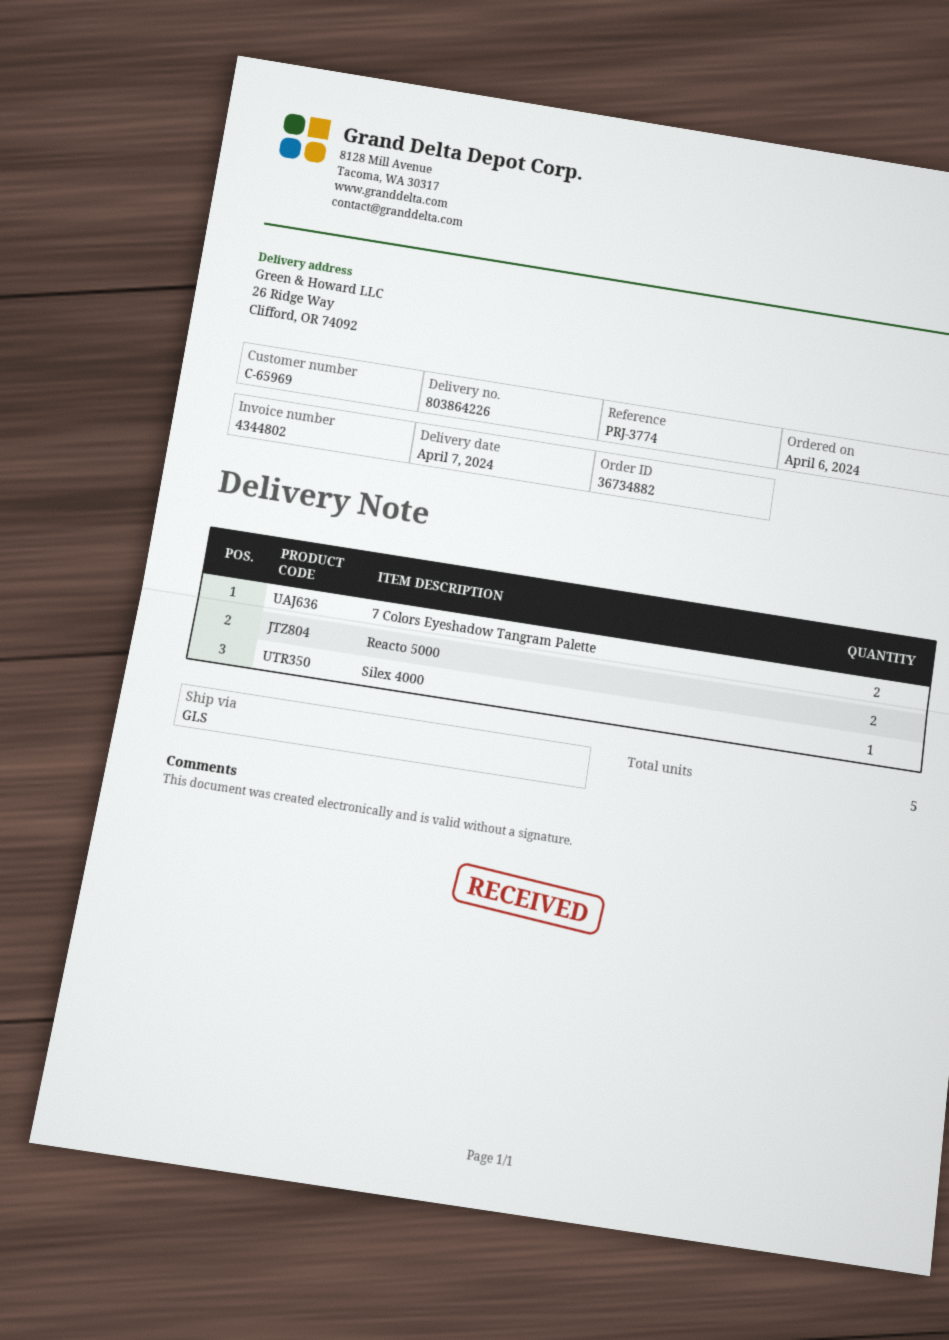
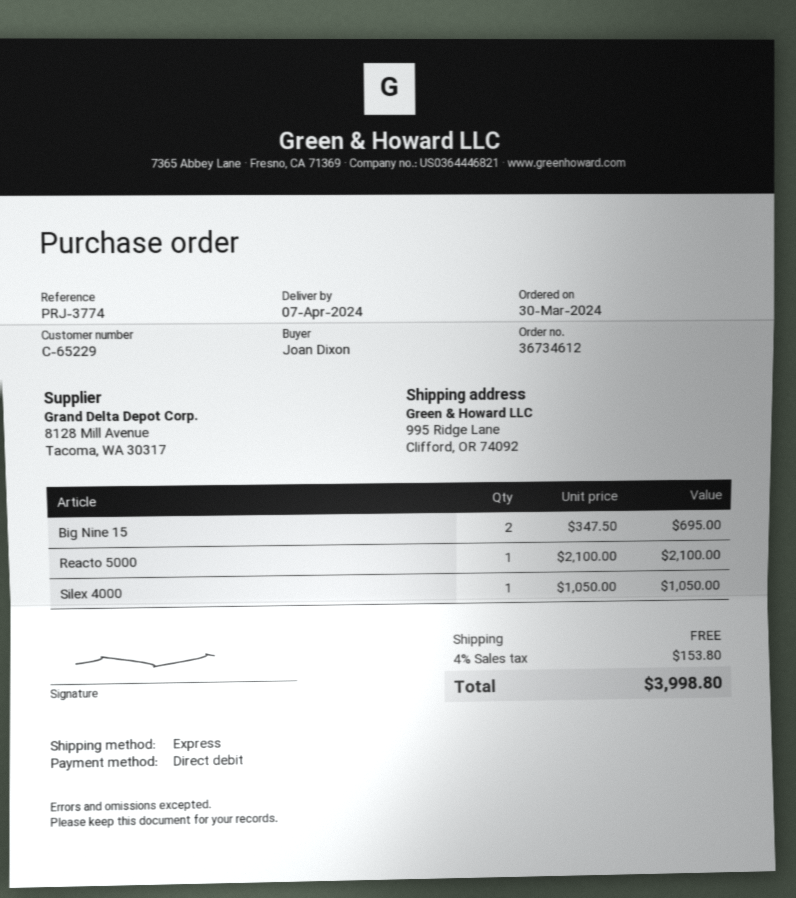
order number: 36734882 -> 36734612
order date: 2024-04-06 -> 2024-03-30
customer number: C-65969 -> C-65229
shipping method: GLS -> express
ship to: 26 Ridge Way, Clifford, OR 74092 -> 995 Ridge Lane, Clifford, OR 74092
7 Colors Eyeshadow Tangram Palette: 2 -> none
Reacto 5000: 2 -> 1
Big Nine 15: none -> 2

